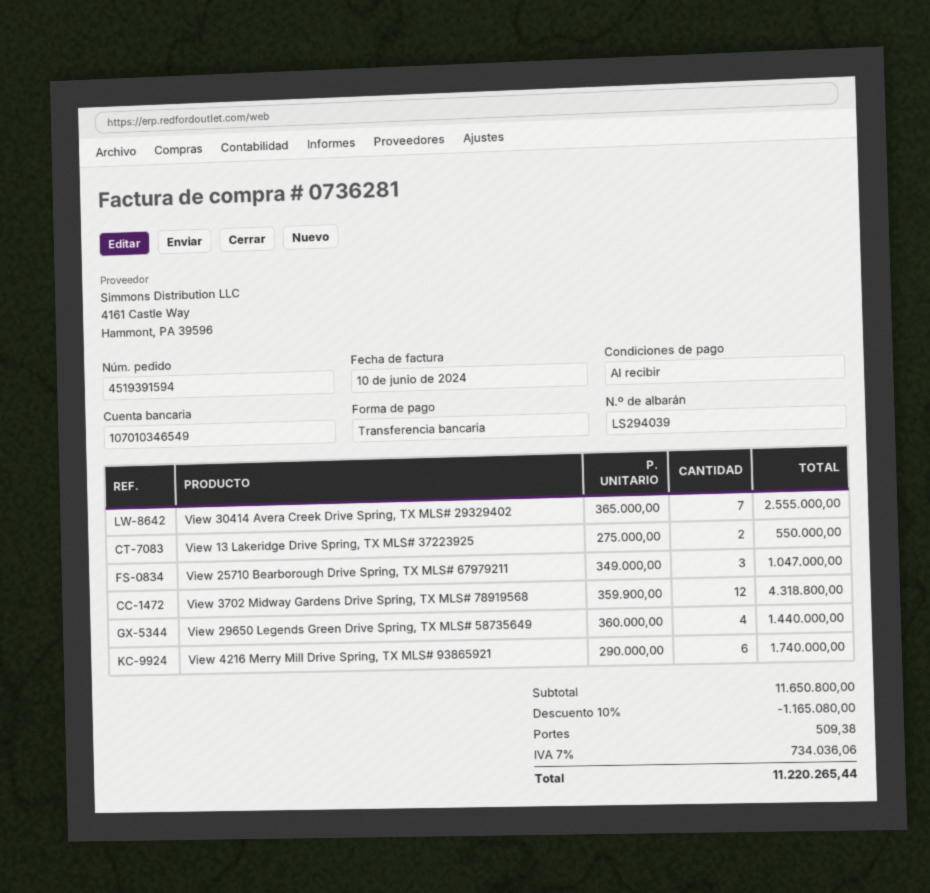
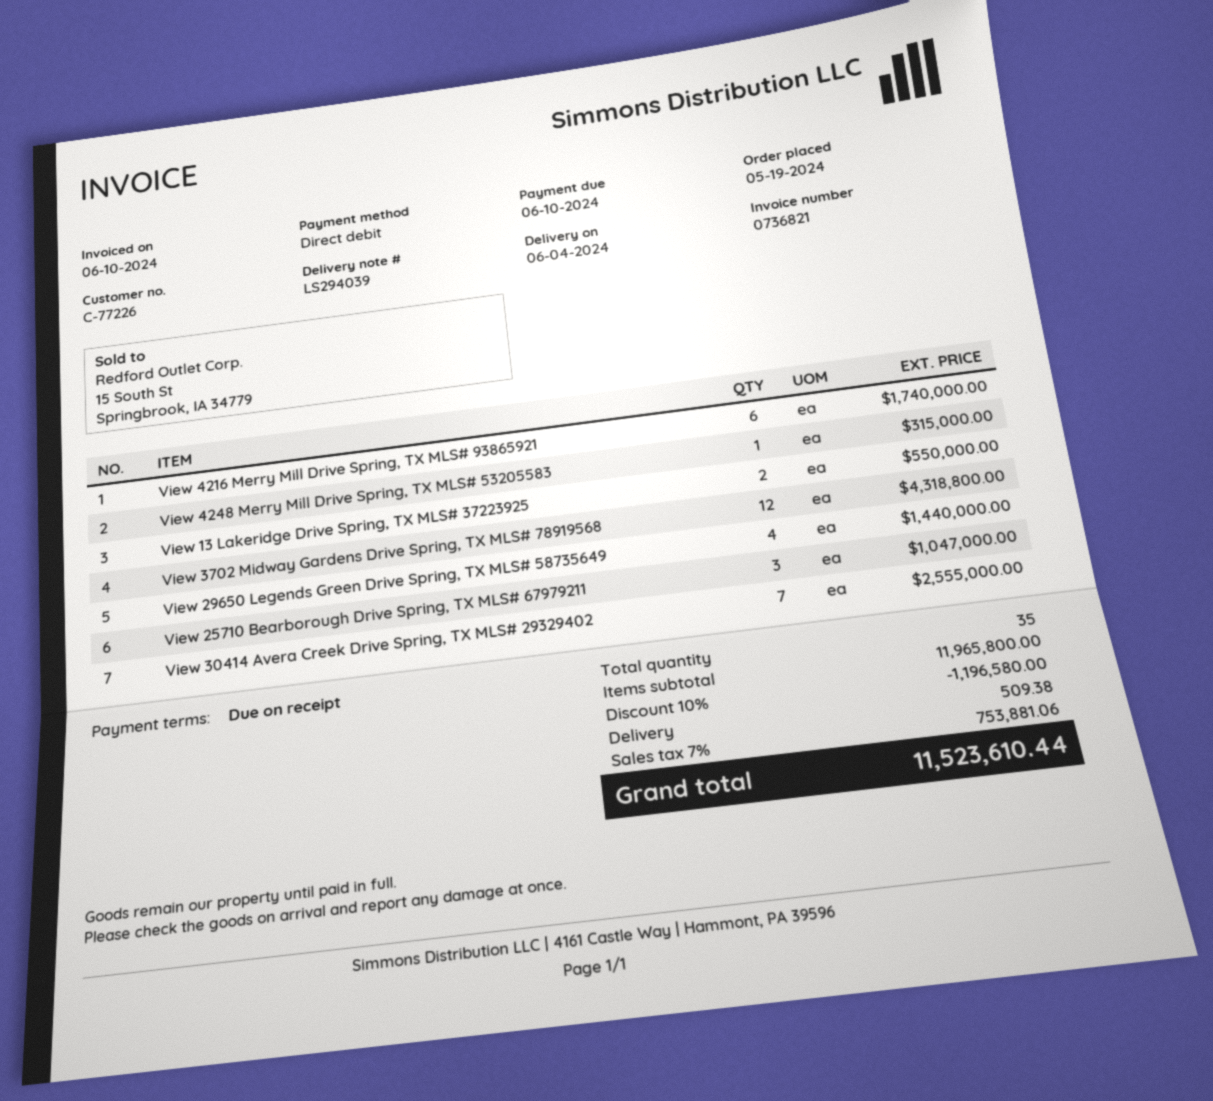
invoice number: 0736281 -> 0736821
payment method: bank transfer -> direct debit
View 4248 Merry Mill Drive Spring, TX MLS# 53205583: none -> 1 for 315000.00
subtotal: 11650800.00 -> 11965800.00
discount: 10% = 1165080.00 -> 10% = 1196580.00
tax: 7% = 734036.06 -> 7% = 753881.06
total: 11220265.44 -> 11523610.44

